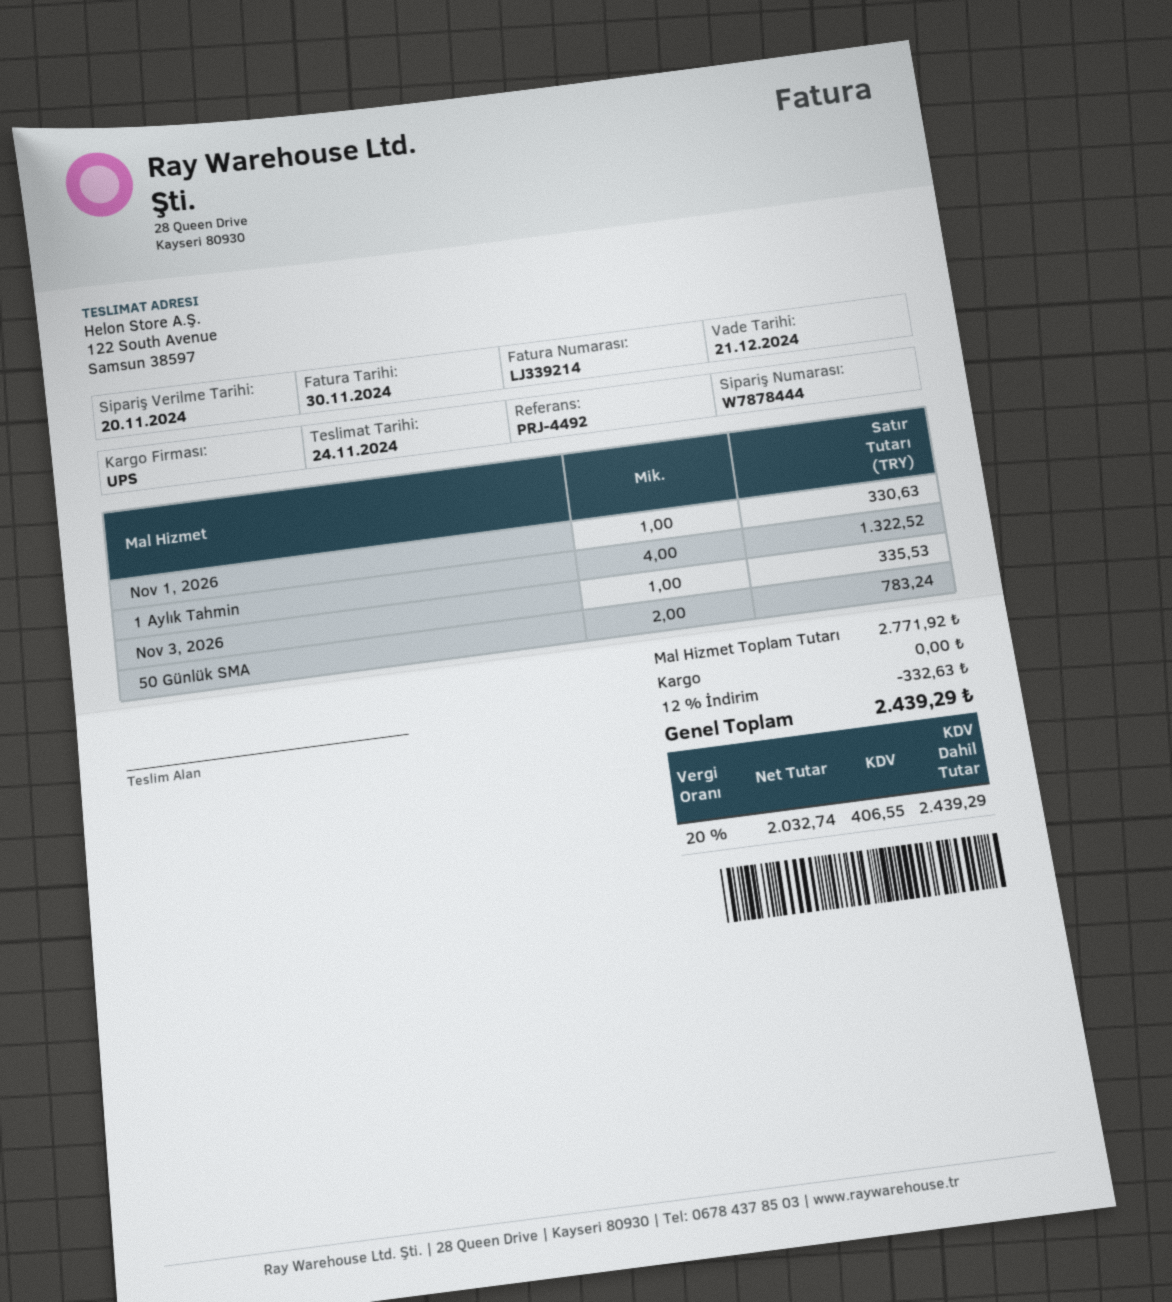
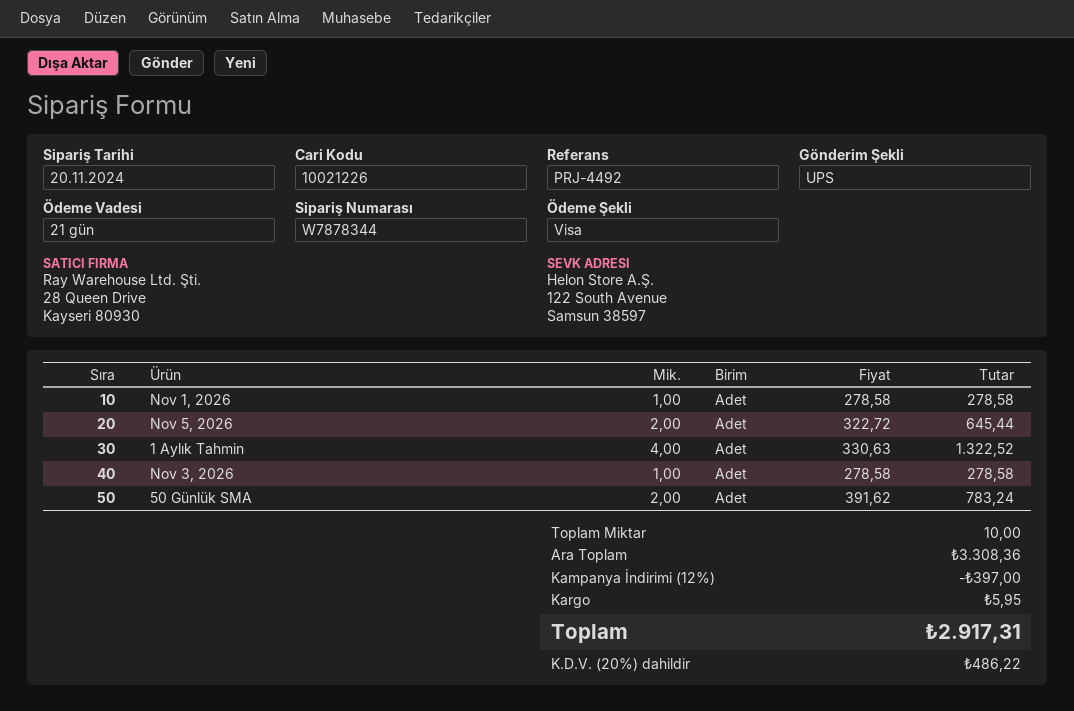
order number: W7878444 -> W7878344
Nov 1, 2026: 1 for 330.63 -> 1 for 278.58
Nov 3, 2026: 1 for 335.53 -> 1 for 278.58
Nov 5, 2026: none -> 2 for 645.44
subtotal: 2771.92 -> 3308.36
discount: 12% = 332.63 -> 12% = 397.00
shipping: 0.00 -> 5.95
tax: 20% = 406.55 -> 20% = 486.22
total: 2439.29 -> 2917.31

